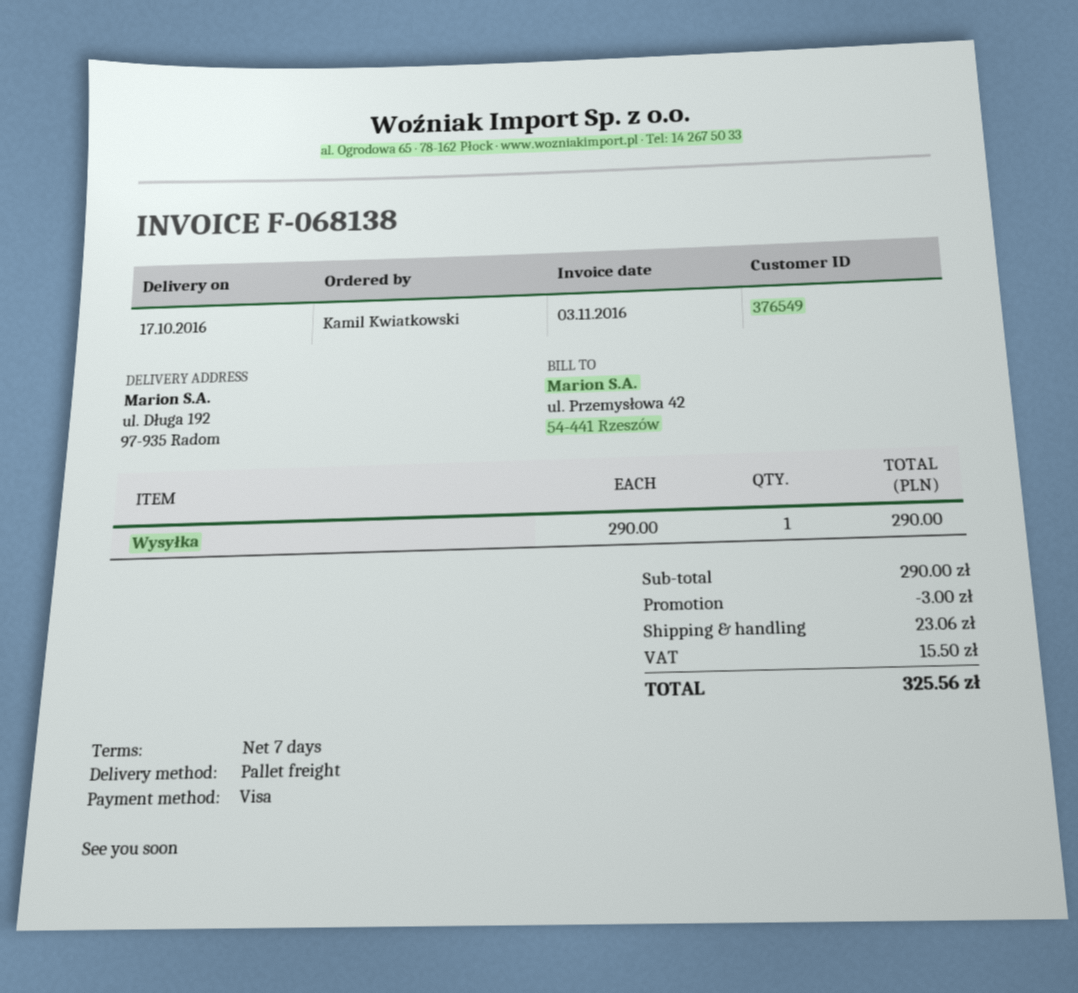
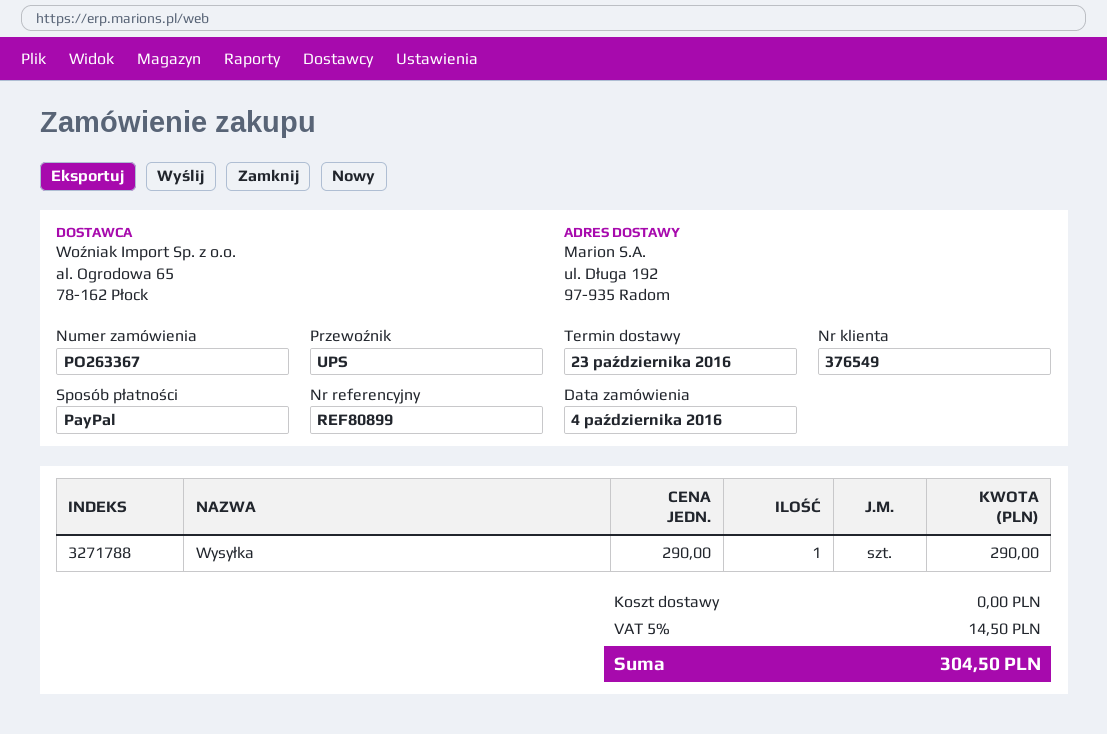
delivery date: 2016-10-17 -> 2016-10-23
payment method: Visa -> PayPal
shipping method: pallet freight -> UPS
discount: 3.00 -> none
shipping: 23.06 -> 0.00
tax: 15.50 -> 14.50
total: 325.56 -> 304.50

